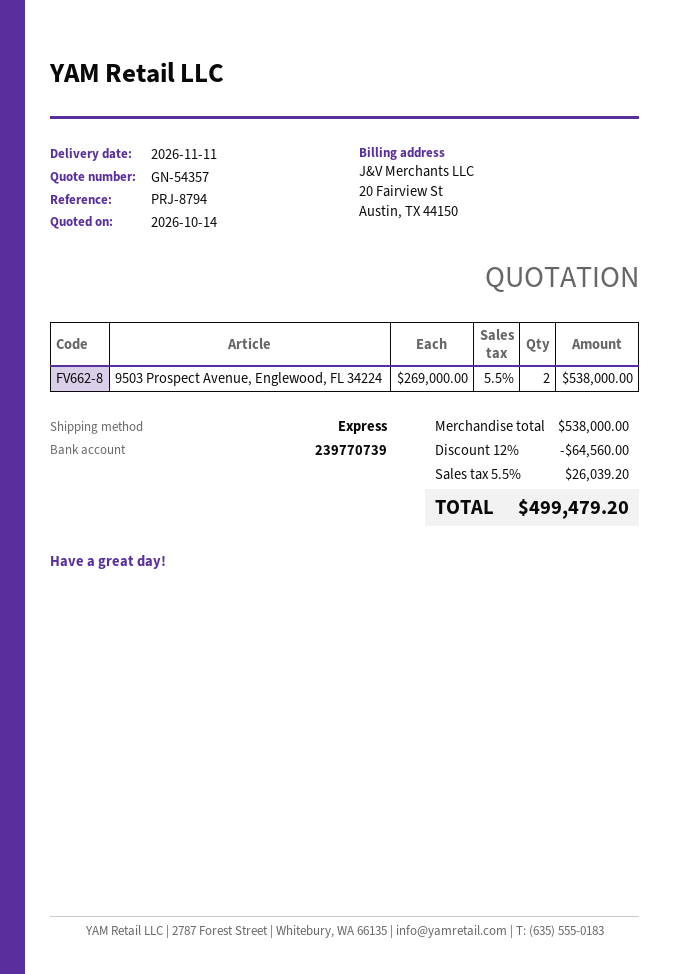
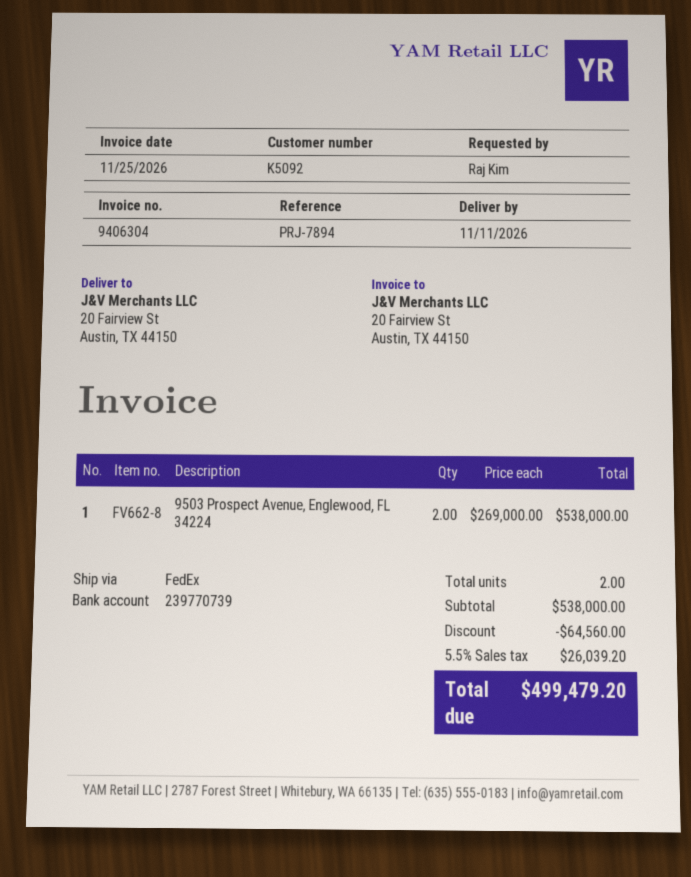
reference: PRJ-8794 -> PRJ-7894
shipping method: express -> FedEx

